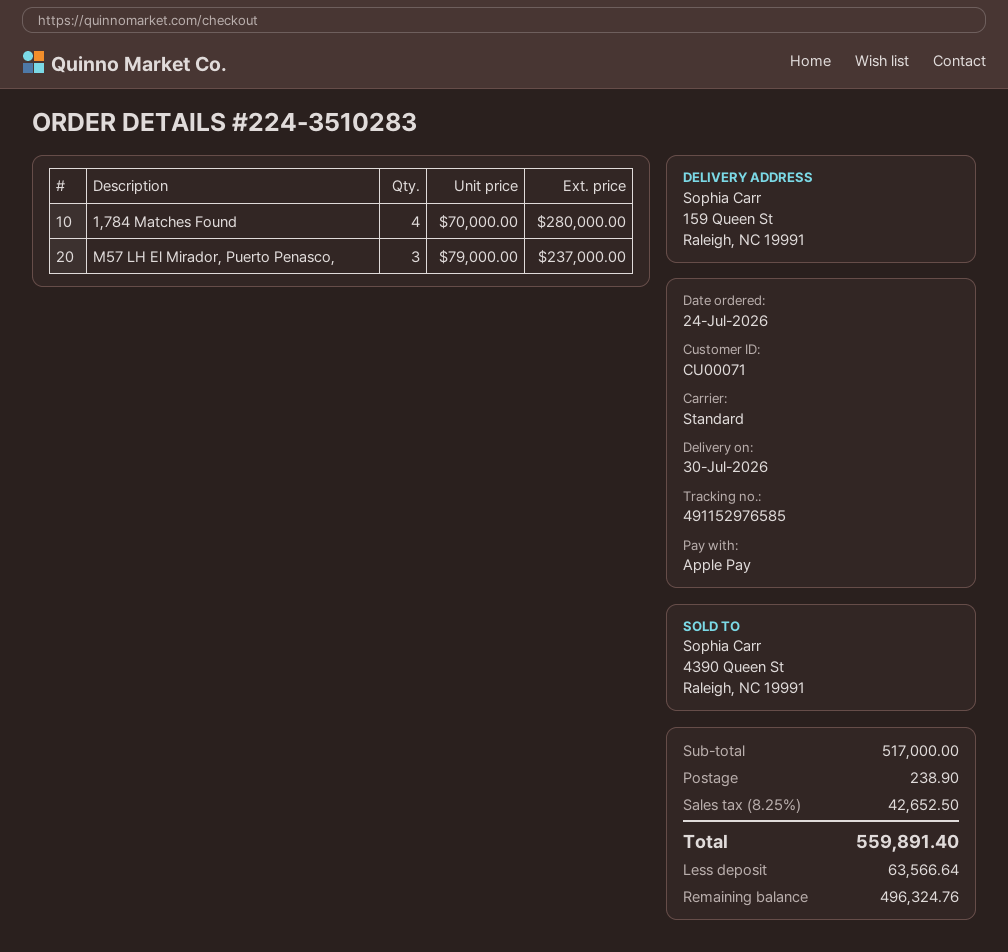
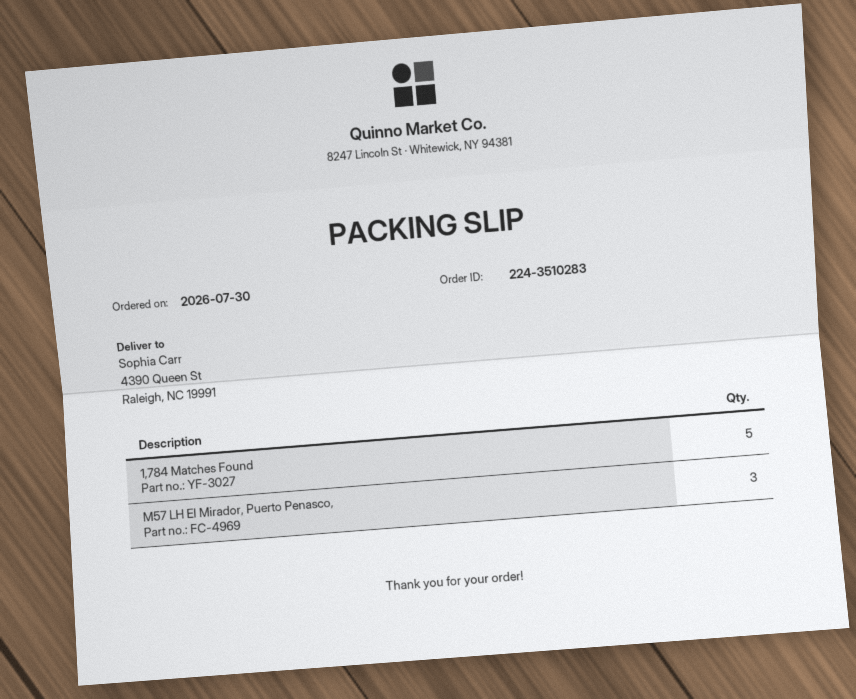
order date: 2026-07-24 -> 2026-07-30
ship to: 159 Queen St, Raleigh, NC 19991 -> 4390 Queen St, Raleigh, NC 19991
1,784 Matches Found: 4 -> 5

